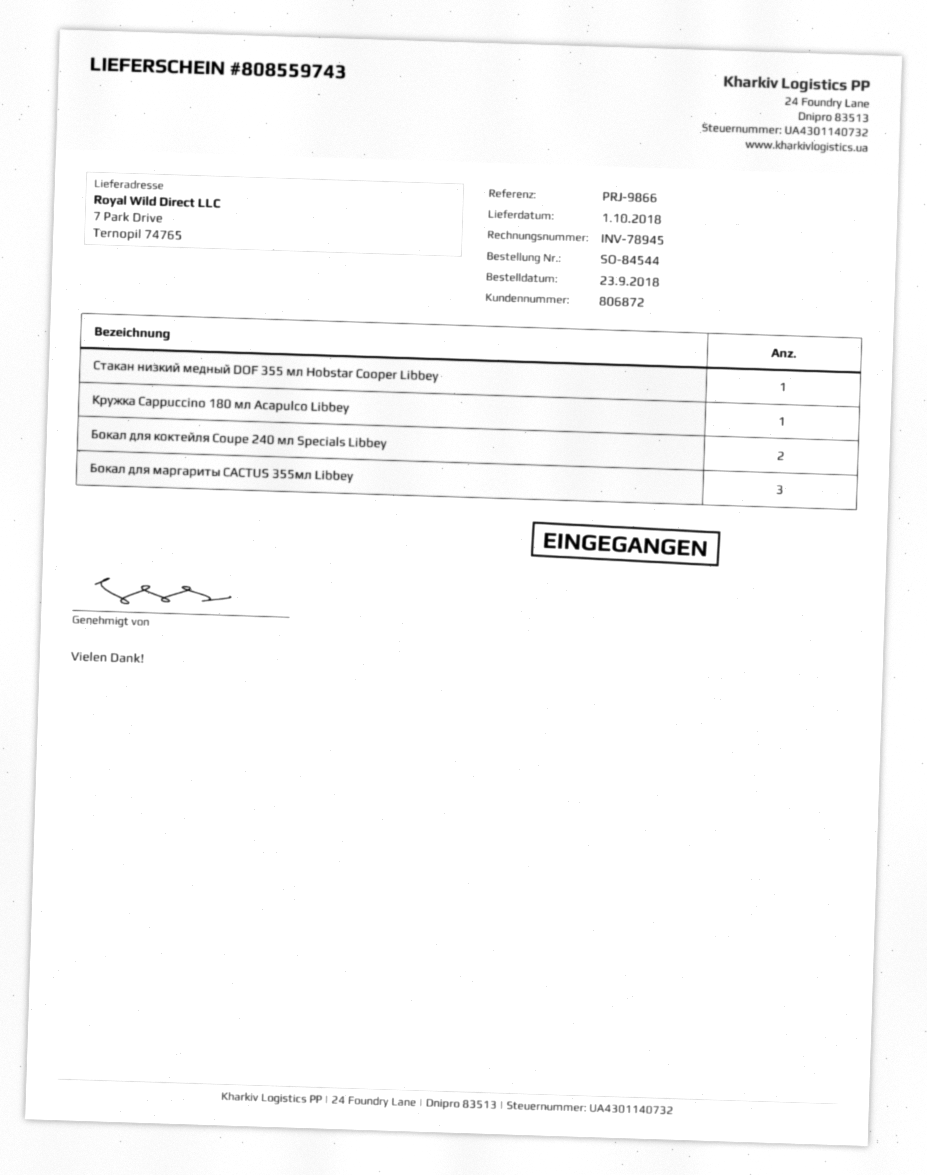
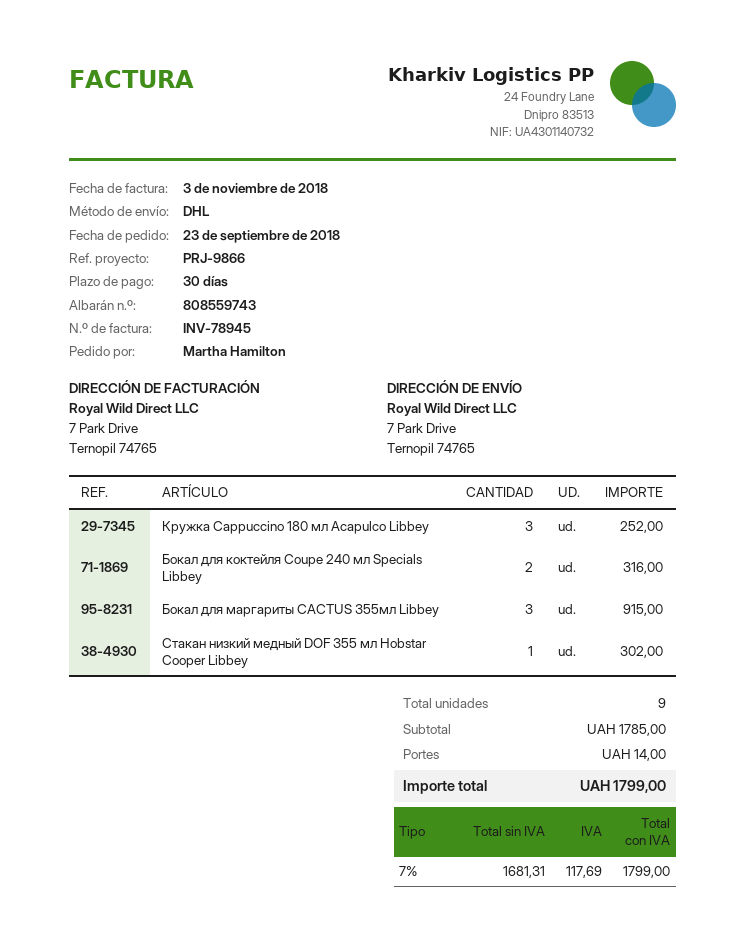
Кружка Cappuccino 180 мл Acapulco Libbey: 1 -> 3

